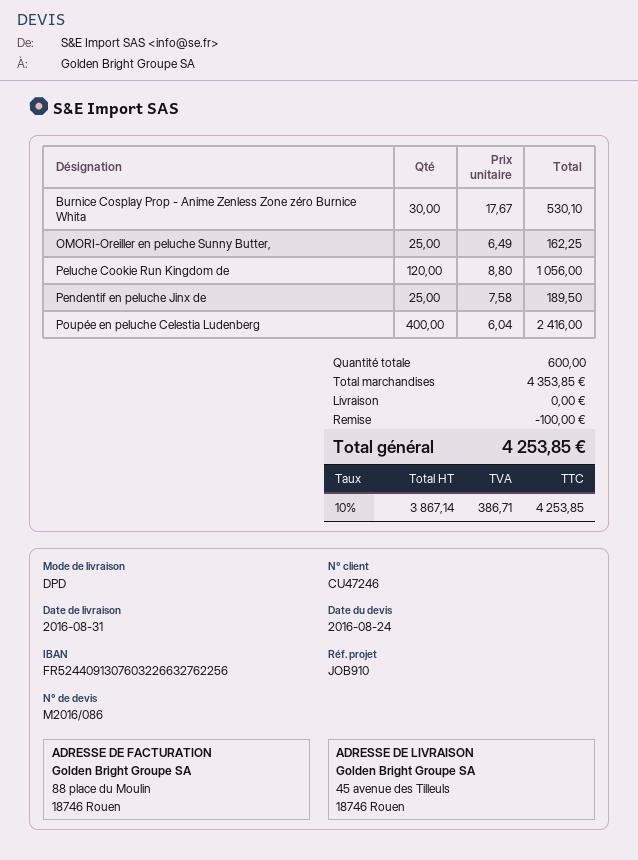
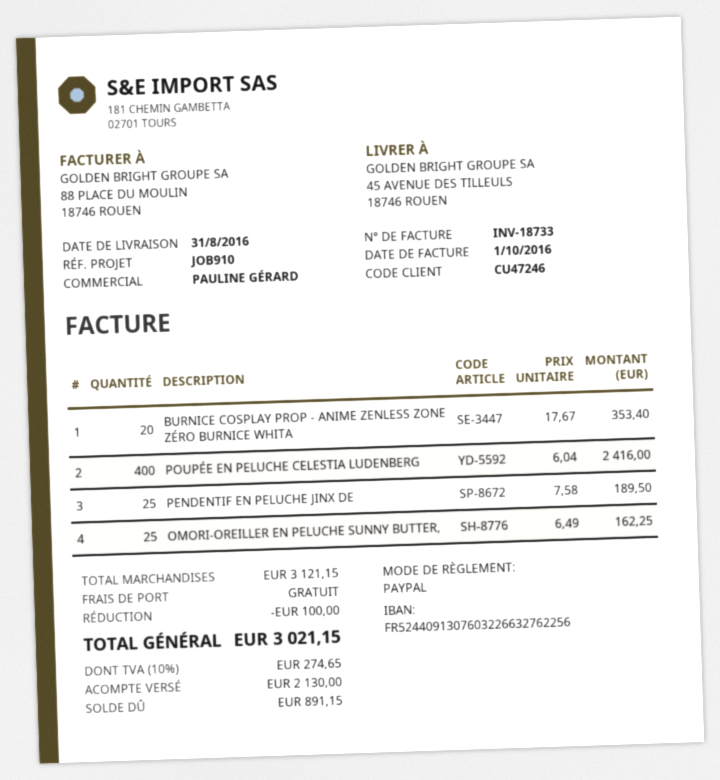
Burnice Cosplay Prop - Anime Zenless Zone zéro Burnice Whita: 30 x 17.67 = 530.10 -> 20 x 17.67 = 353.40
Peluche Cookie Run Kingdom de: 120 x 8.80 = 1056.00 -> none
subtotal: 4353.85 -> 3121.15
tax: 10% = 386.71 -> 10% = 274.65
total: 4253.85 -> 3021.15

